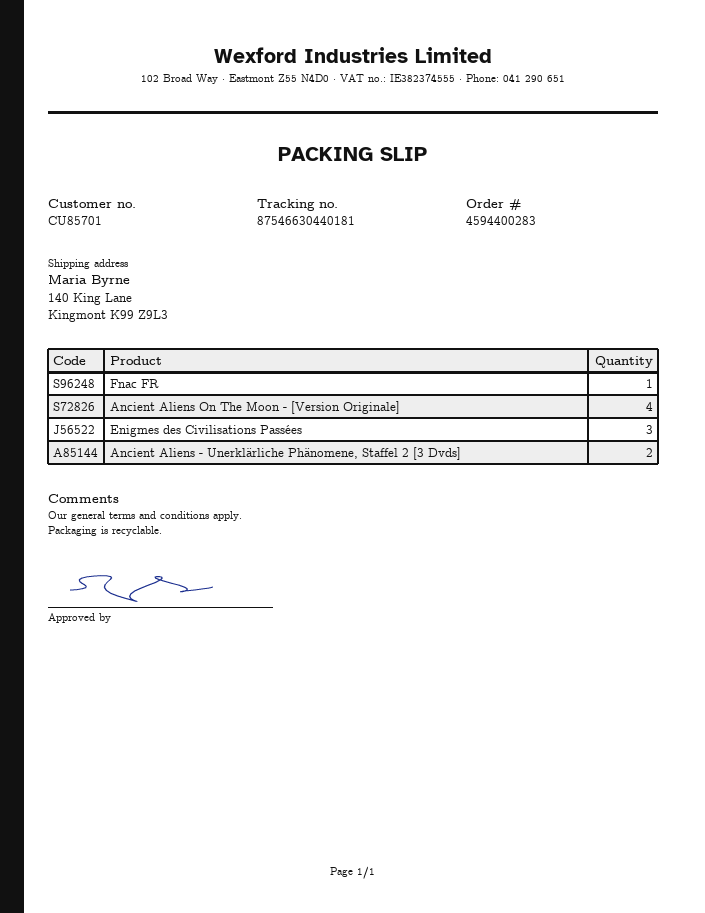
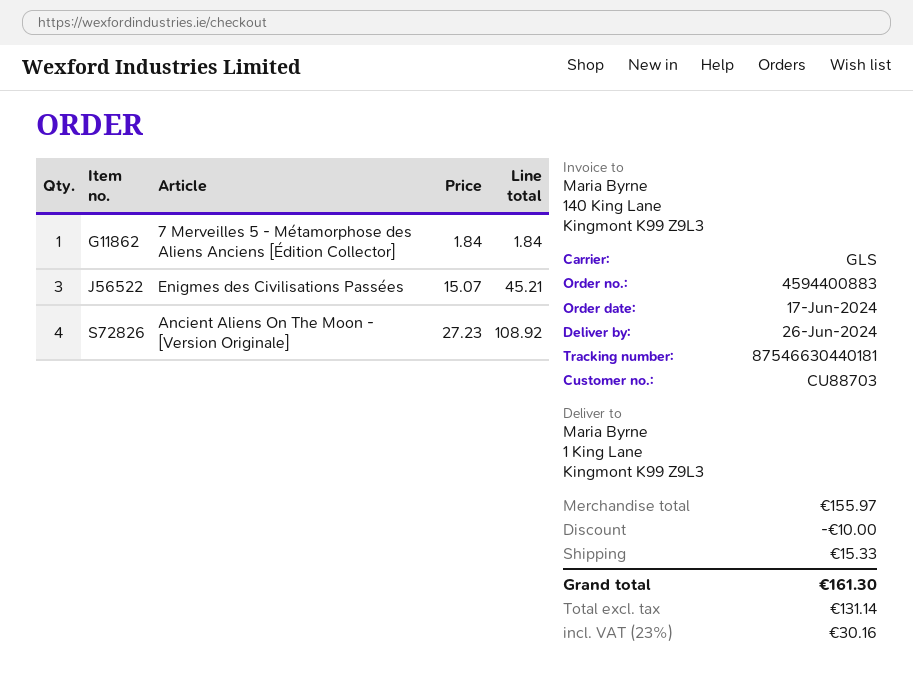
order number: 4594400283 -> 4594400883
customer number: CU85701 -> CU88703
ship to: 140 King Lane, Kingmont K99 Z9L3 -> 1 King Lane, Kingmont K99 Z9L3
Fnac FR: 1 -> none
Ancient Aliens - Unerklärliche Phänomene, Staffel 2 [3 Dvds]: 2 -> none
7 Merveilles 5 - Métamorphose des Aliens Anciens [Édition Collector]: none -> 1

